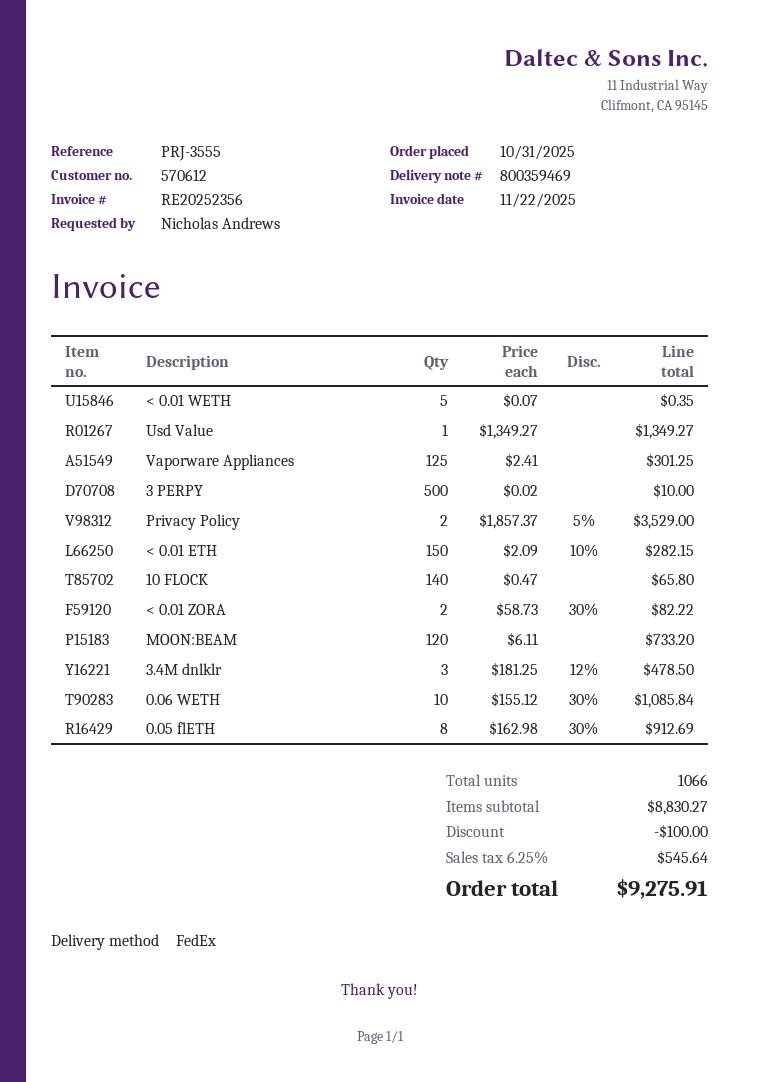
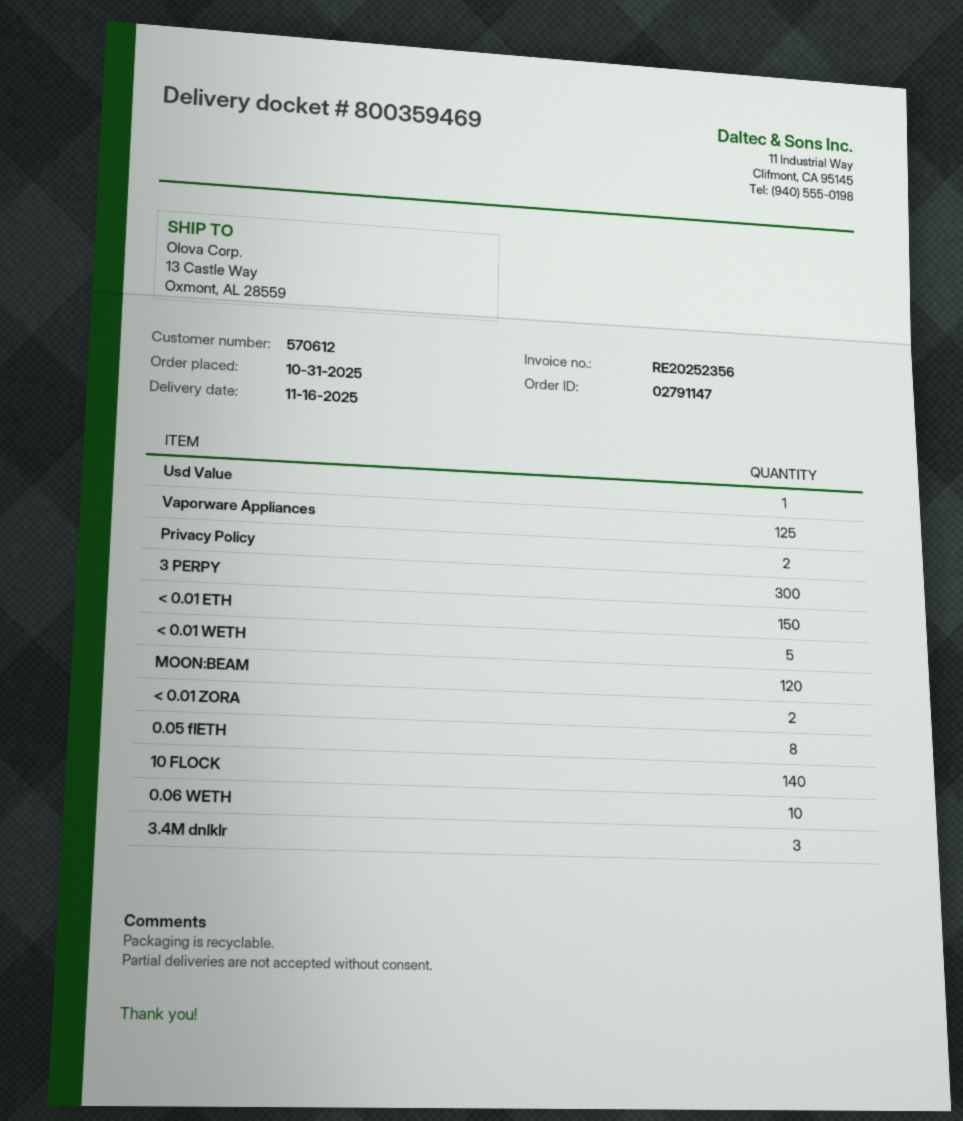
3 PERPY: 500 -> 300

